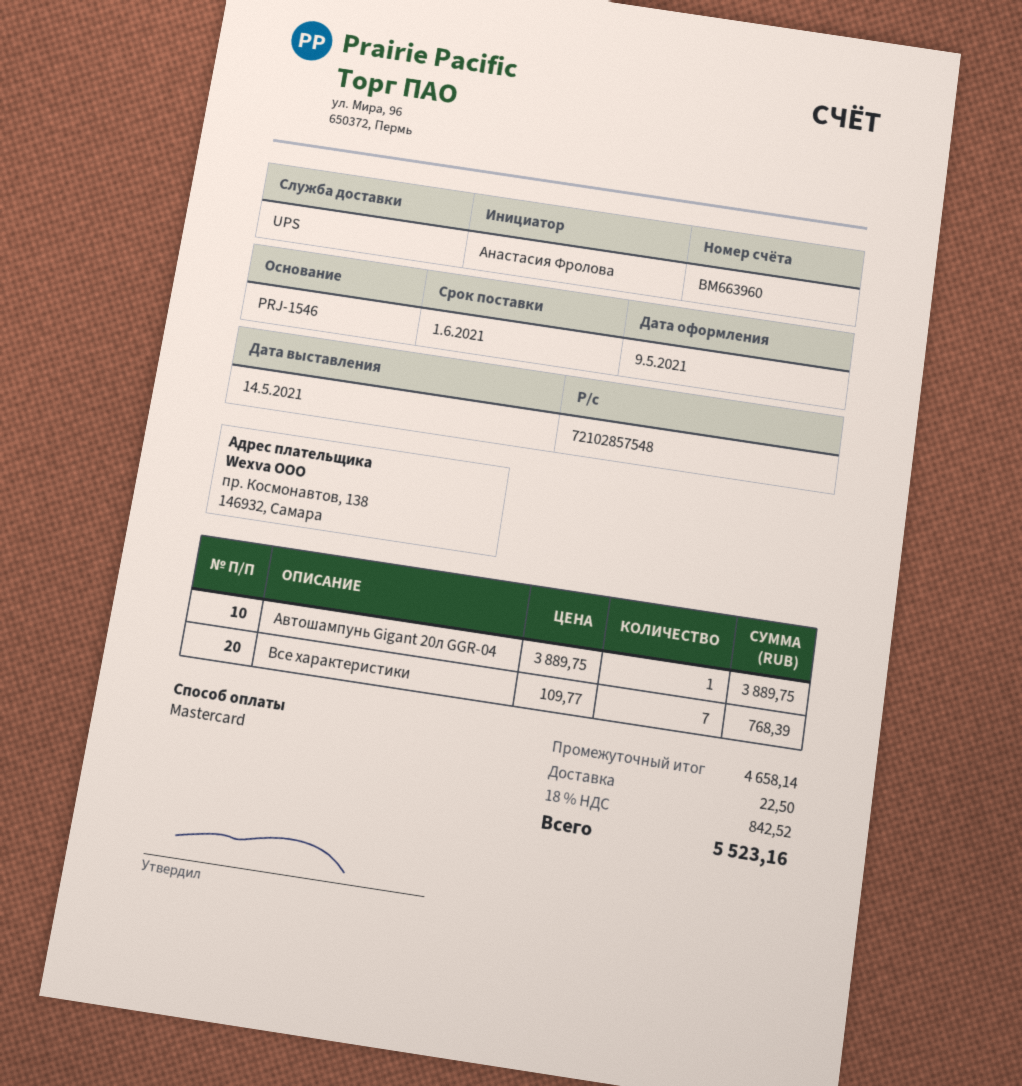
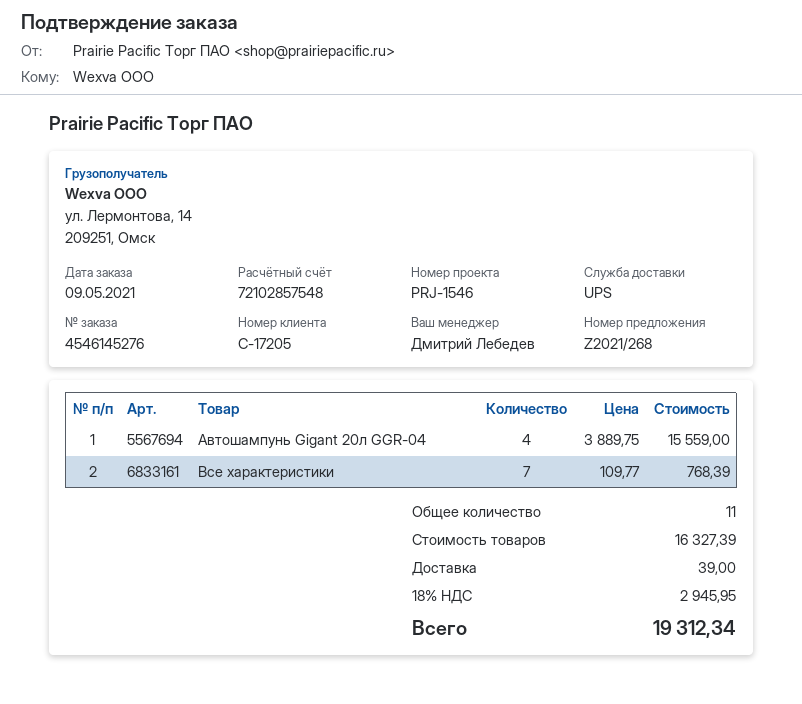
Автошампунь Gigant 20л GGR-04: 1 x 3889.75 = 3889.75 -> 4 x 3889.75 = 15559.00
subtotal: 4658.14 -> 16327.39
shipping: 22.50 -> 39.00
tax: 18% = 842.52 -> 18% = 2945.95
total: 5523.16 -> 19312.34

